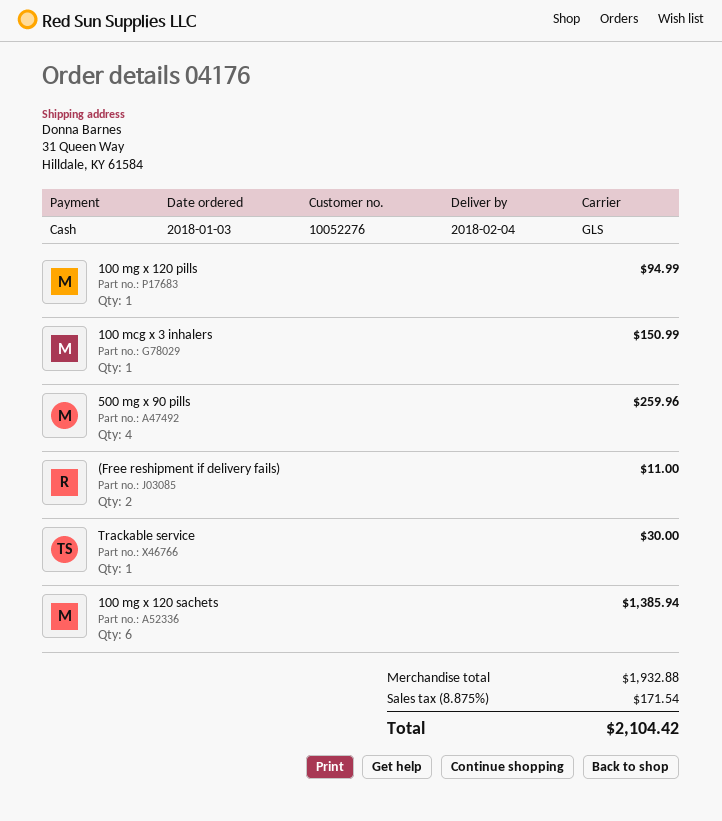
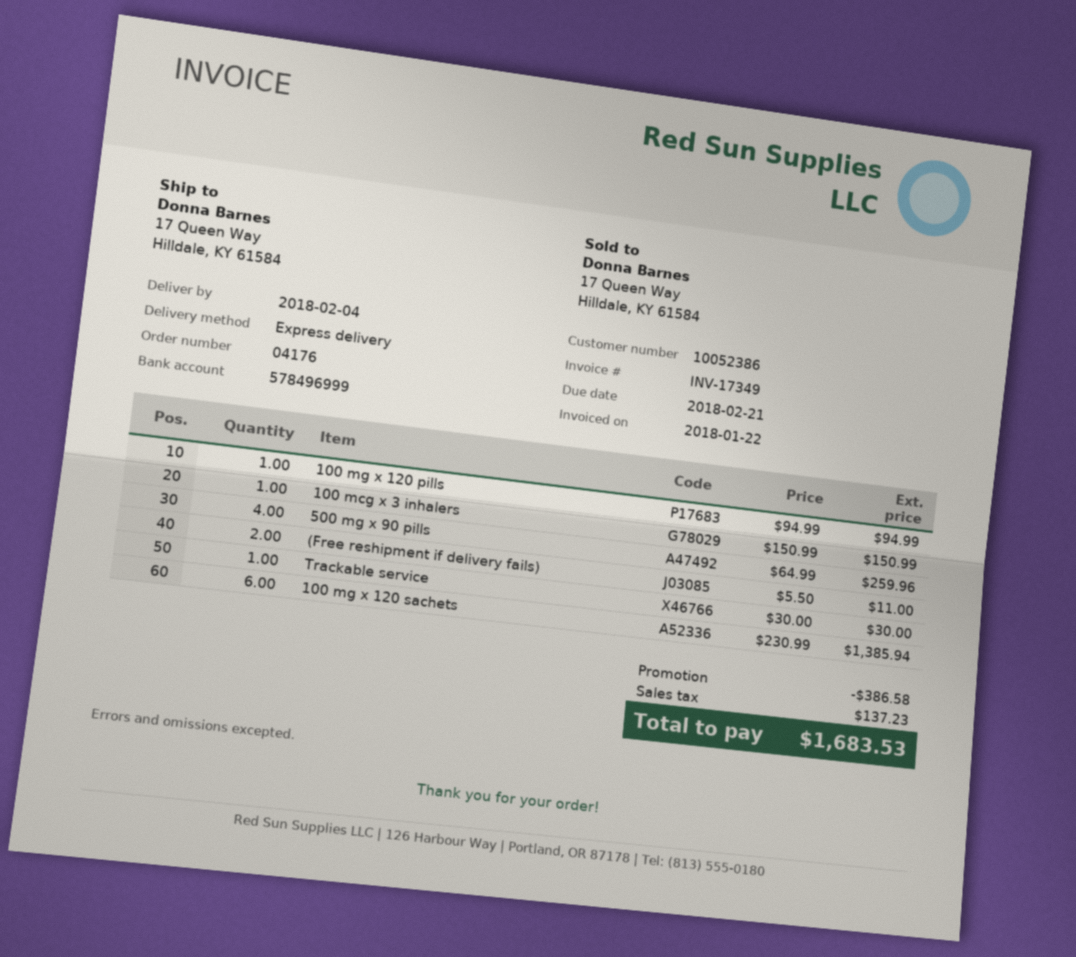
customer number: 10052276 -> 10052386
shipping method: GLS -> express
ship to: 31 Queen Way, Hilldale, KY 61584 -> 17 Queen Way, Hilldale, KY 61584
discount: none -> 386.58
tax: 171.54 -> 137.23
total: 2104.42 -> 1683.53

